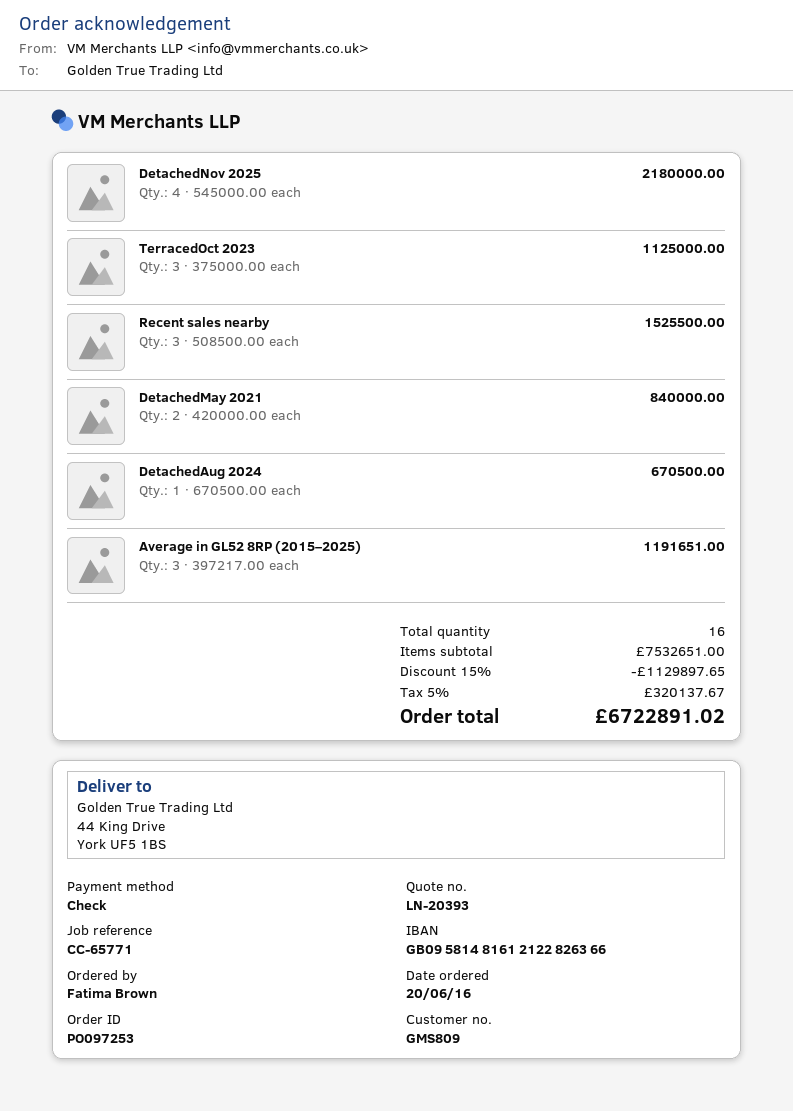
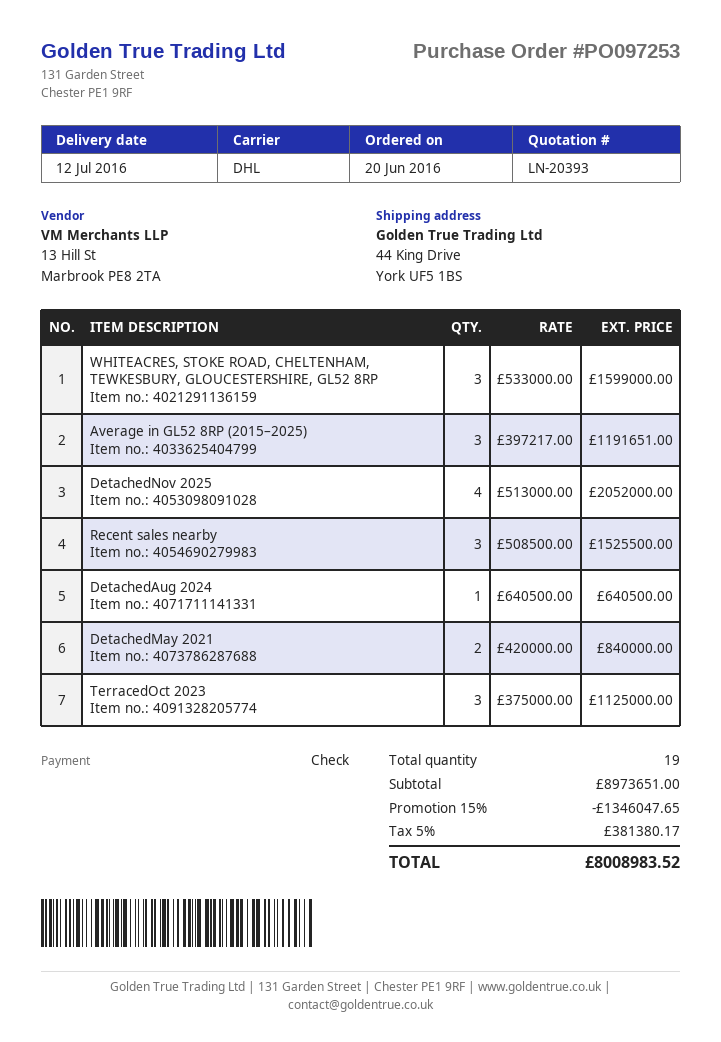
DetachedNov 2025: 4 x 545000.00 = 2180000.00 -> 4 x 513000.00 = 2052000.00
DetachedAug 2024: 1 x 670500.00 = 670500.00 -> 1 x 640500.00 = 640500.00
WHITEACRES, STOKE ROAD, CHELTENHAM, TEWKESBURY, GLOUCESTERSHIRE, GL52 8RP: none -> 3 x 533000.00 = 1599000.00
total quantity: 16 -> 19
subtotal: 7532651.00 -> 8973651.00
discount: 15% = 1129897.65 -> 15% = 1346047.65
tax: 5% = 320137.67 -> 5% = 381380.17
total: 6722891.02 -> 8008983.52

